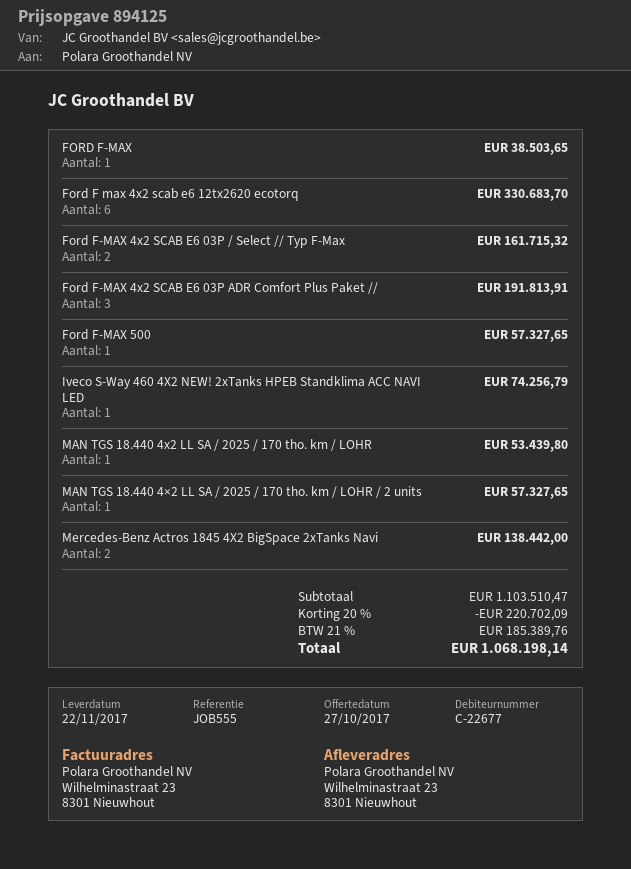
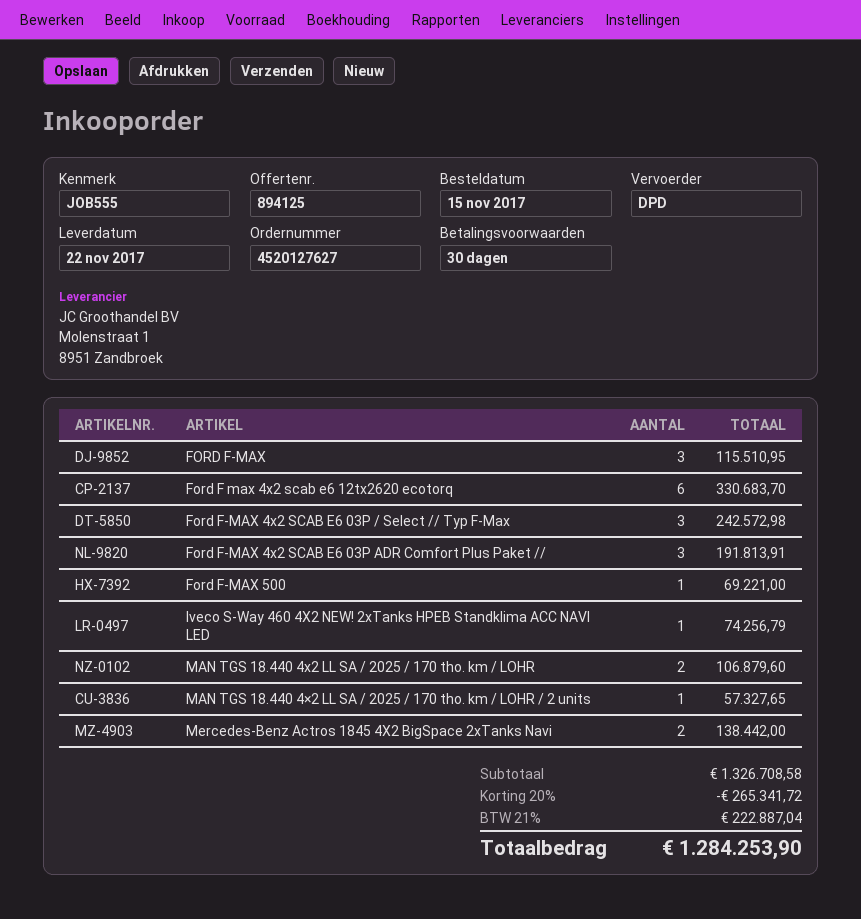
FORD F-MAX: 1 for 38503.65 -> 3 for 115510.95
Ford F-MAX 4x2 SCAB E6 03P / Select // Typ F-Max: 2 for 161715.32 -> 3 for 242572.98
Ford F-MAX 500: 1 for 57327.65 -> 1 for 69221.00
MAN TGS 18.440 4x2 LL SA / 2025 / 170 tho. km / LOHR: 1 for 53439.80 -> 2 for 106879.60
subtotal: 1103510.47 -> 1326708.58
discount: 20% = 220702.09 -> 20% = 265341.72
tax: 21% = 185389.76 -> 21% = 222887.04
total: 1068198.14 -> 1284253.90

